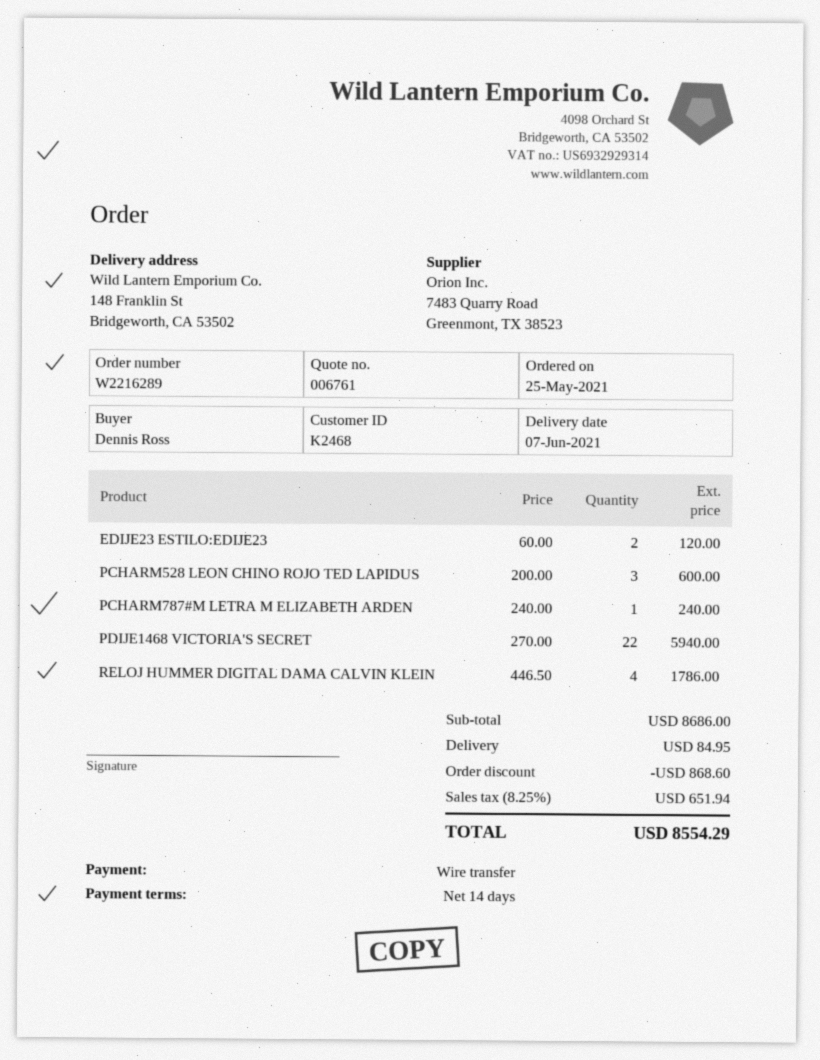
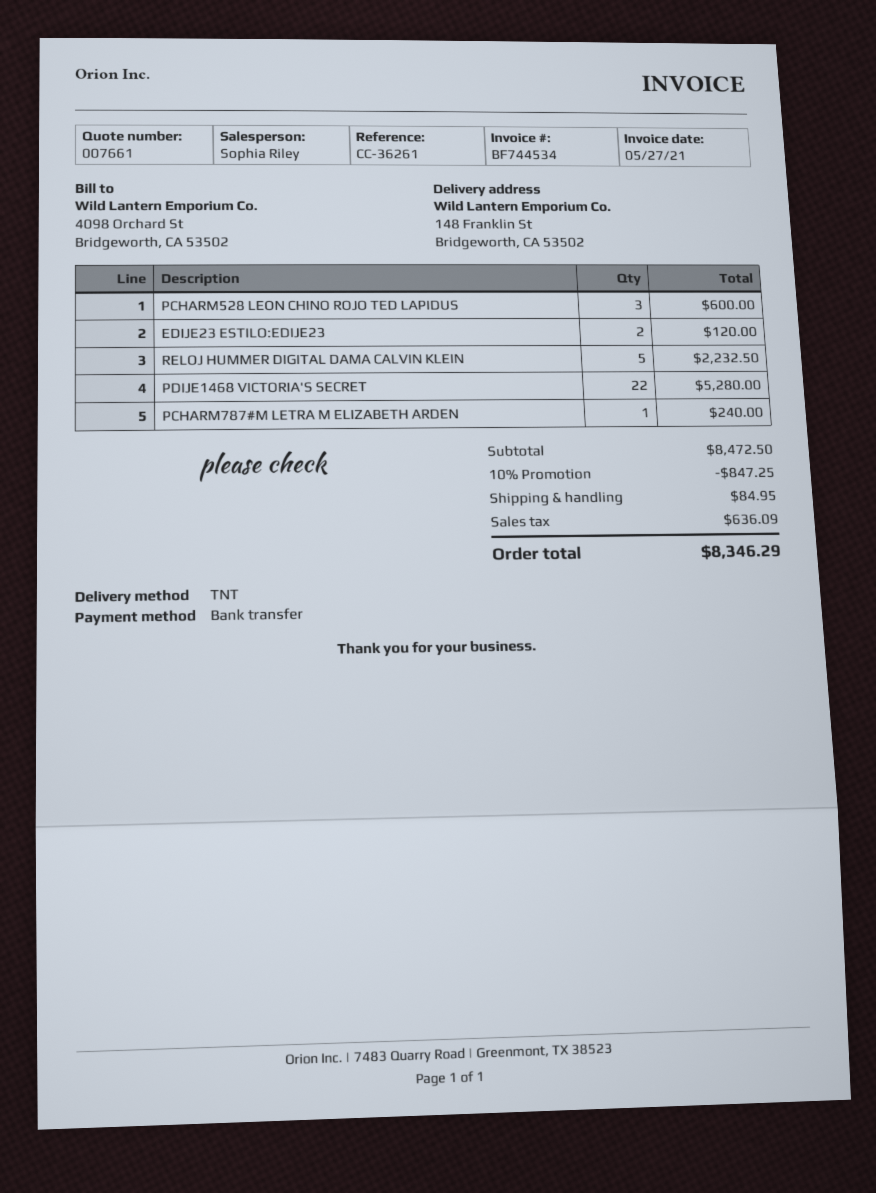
quote number: 006761 -> 007661
PDIJE1468 VICTORIA'S SECRET: 22 for 5940.00 -> 22 for 5280.00
RELOJ HUMMER DIGITAL DAMA CALVIN KLEIN: 4 for 1786.00 -> 5 for 2232.50
subtotal: 8686.00 -> 8472.50
discount: 868.60 -> 847.25
tax: 651.94 -> 636.09
total: 8554.29 -> 8346.29

